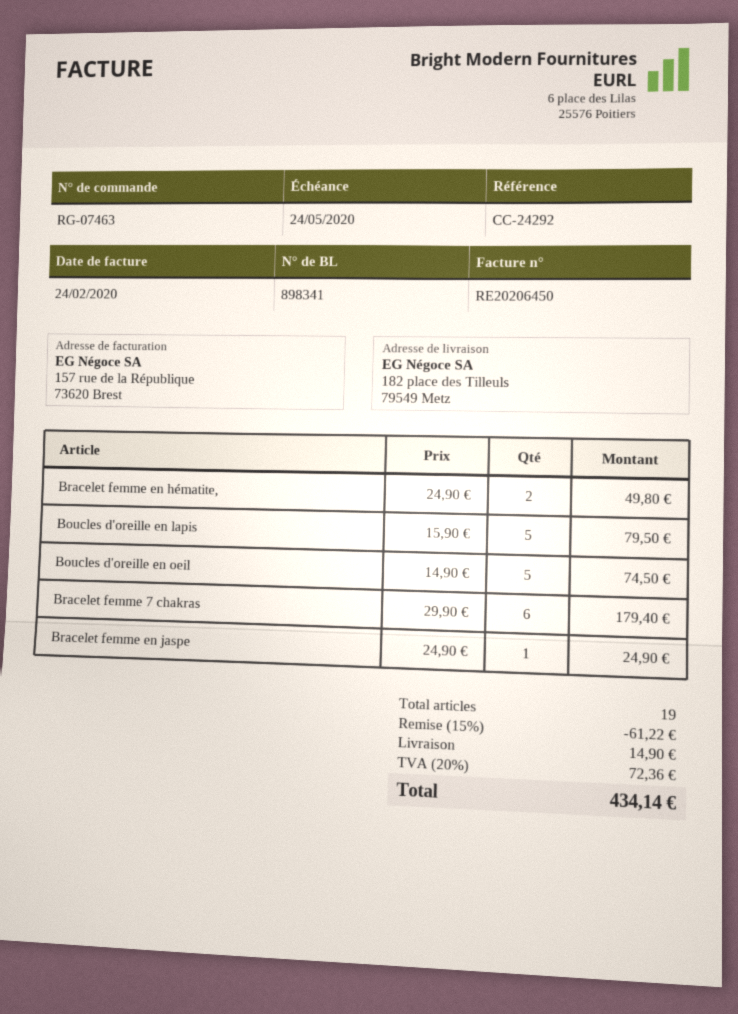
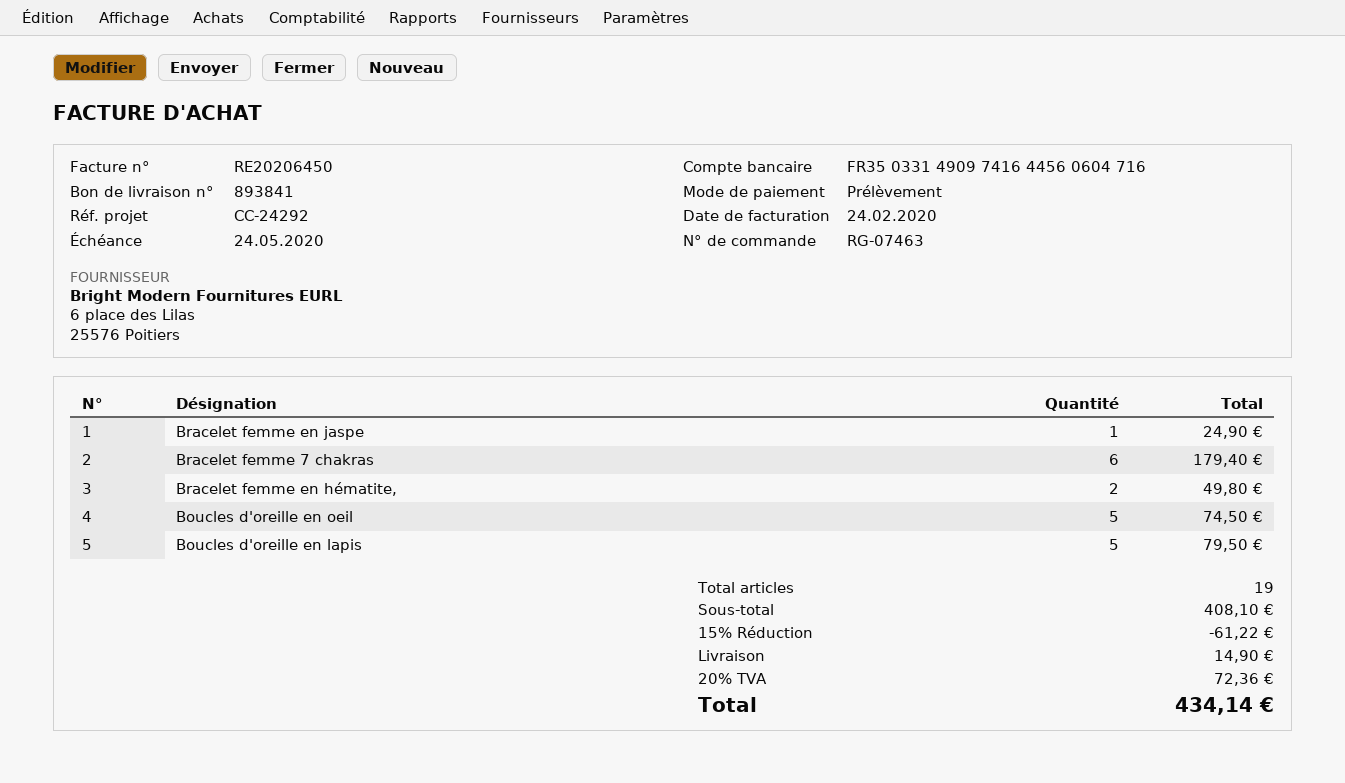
delivery note number: 898341 -> 893841

